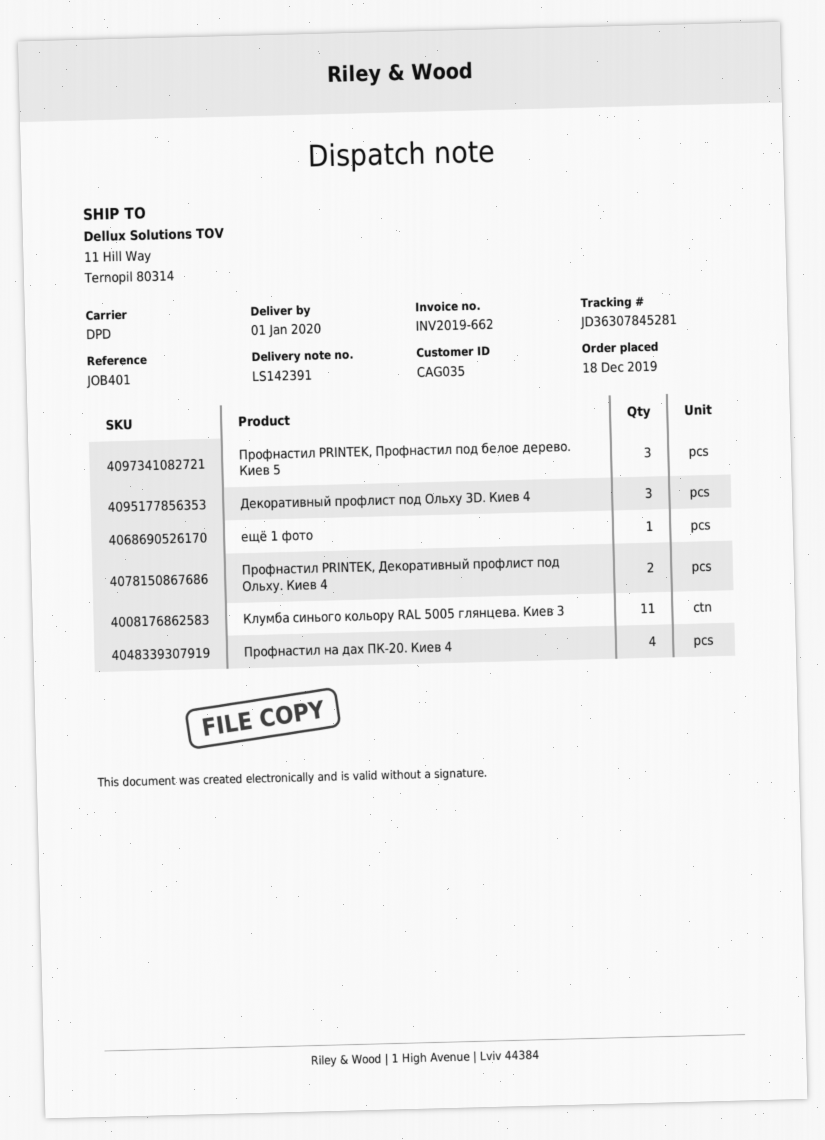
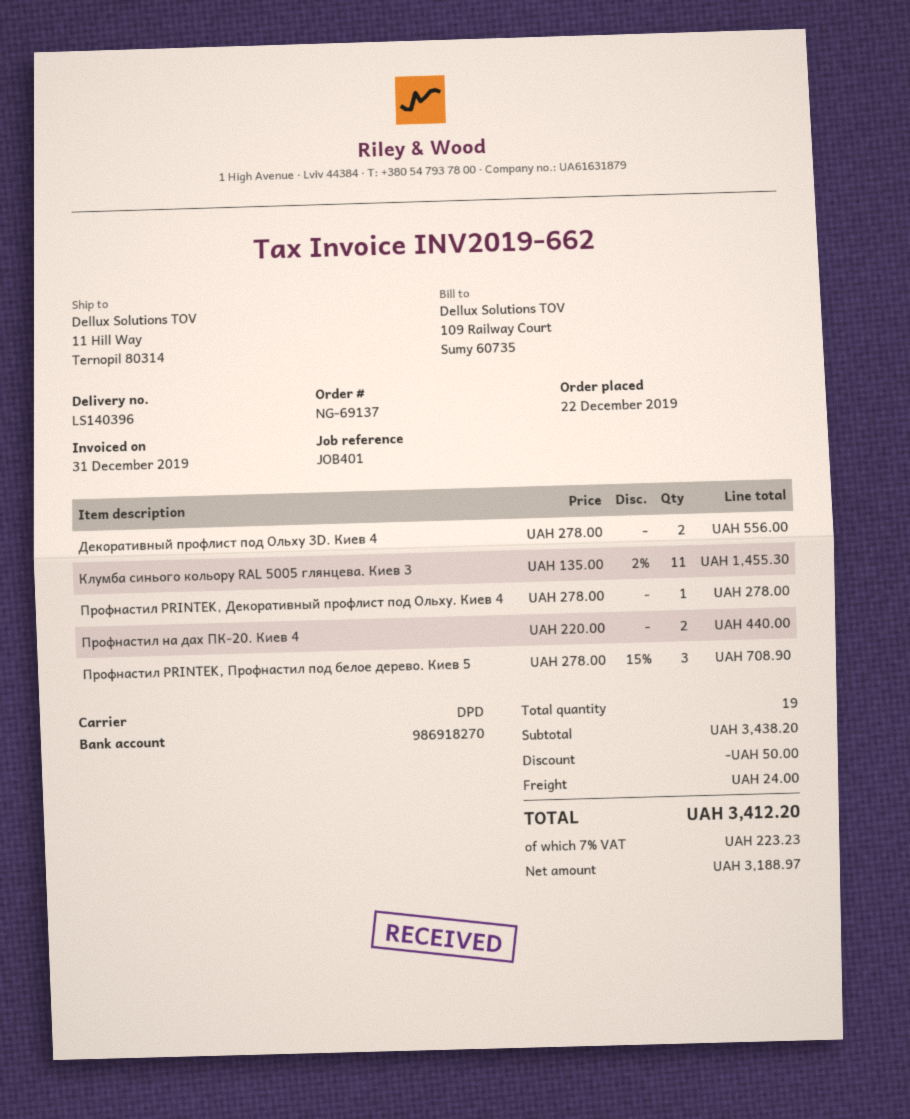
order date: 2019-12-18 -> 2019-12-22
delivery note number: LS142391 -> LS140396
Декоративный профлист под Ольху 3D. Киев 4: 3 -> 2
ещё 1 фото: 1 -> none
Профнастил PRINTEK, Декоративный профлист под Ольху. Киев 4: 2 -> 1
Профнастил на дах ПК-20. Киев 4: 4 -> 2

